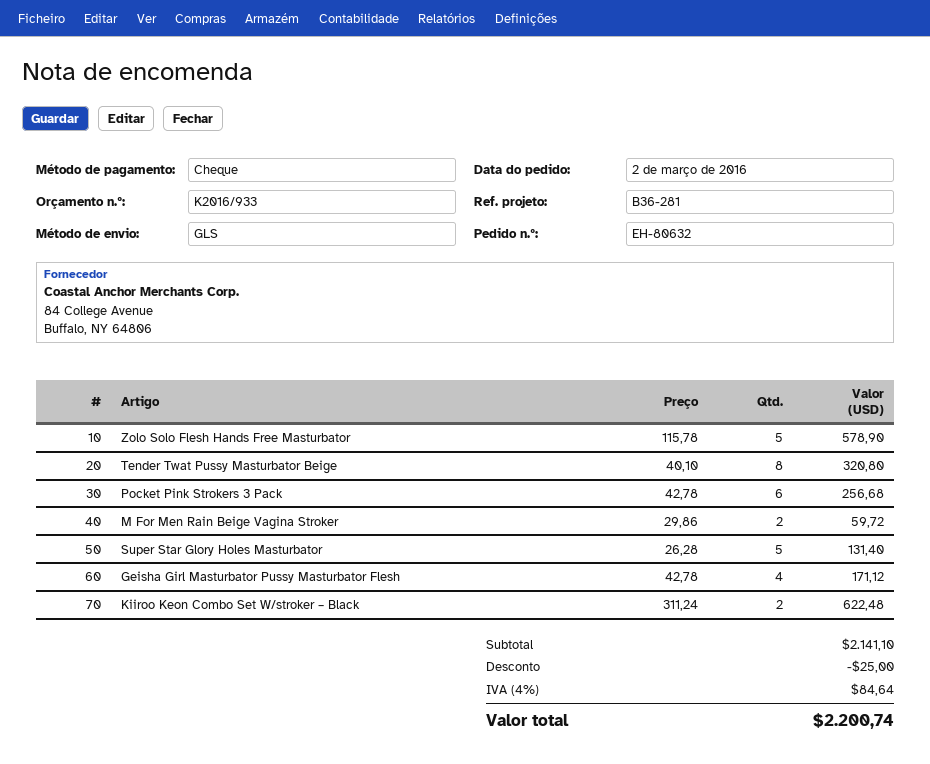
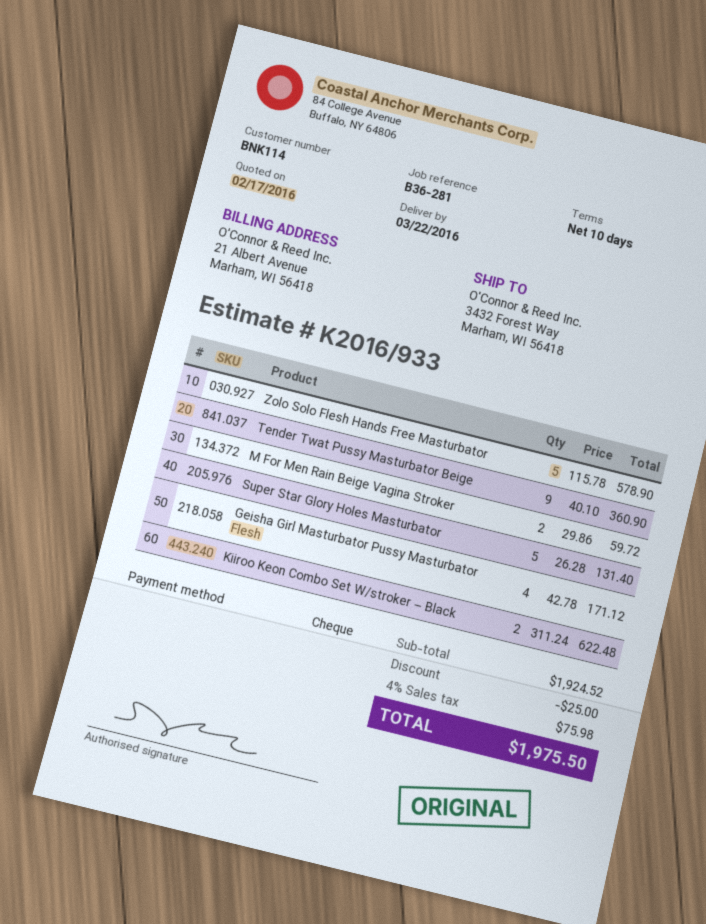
Tender Twat Pussy Masturbator Beige: 8 x 40.10 = 320.80 -> 9 x 40.10 = 360.90
Pocket Pink Strokers 3 Pack: 6 x 42.78 = 256.68 -> none
subtotal: 2141.10 -> 1924.52
tax: 4% = 84.64 -> 4% = 75.98
total: 2200.74 -> 1975.50

